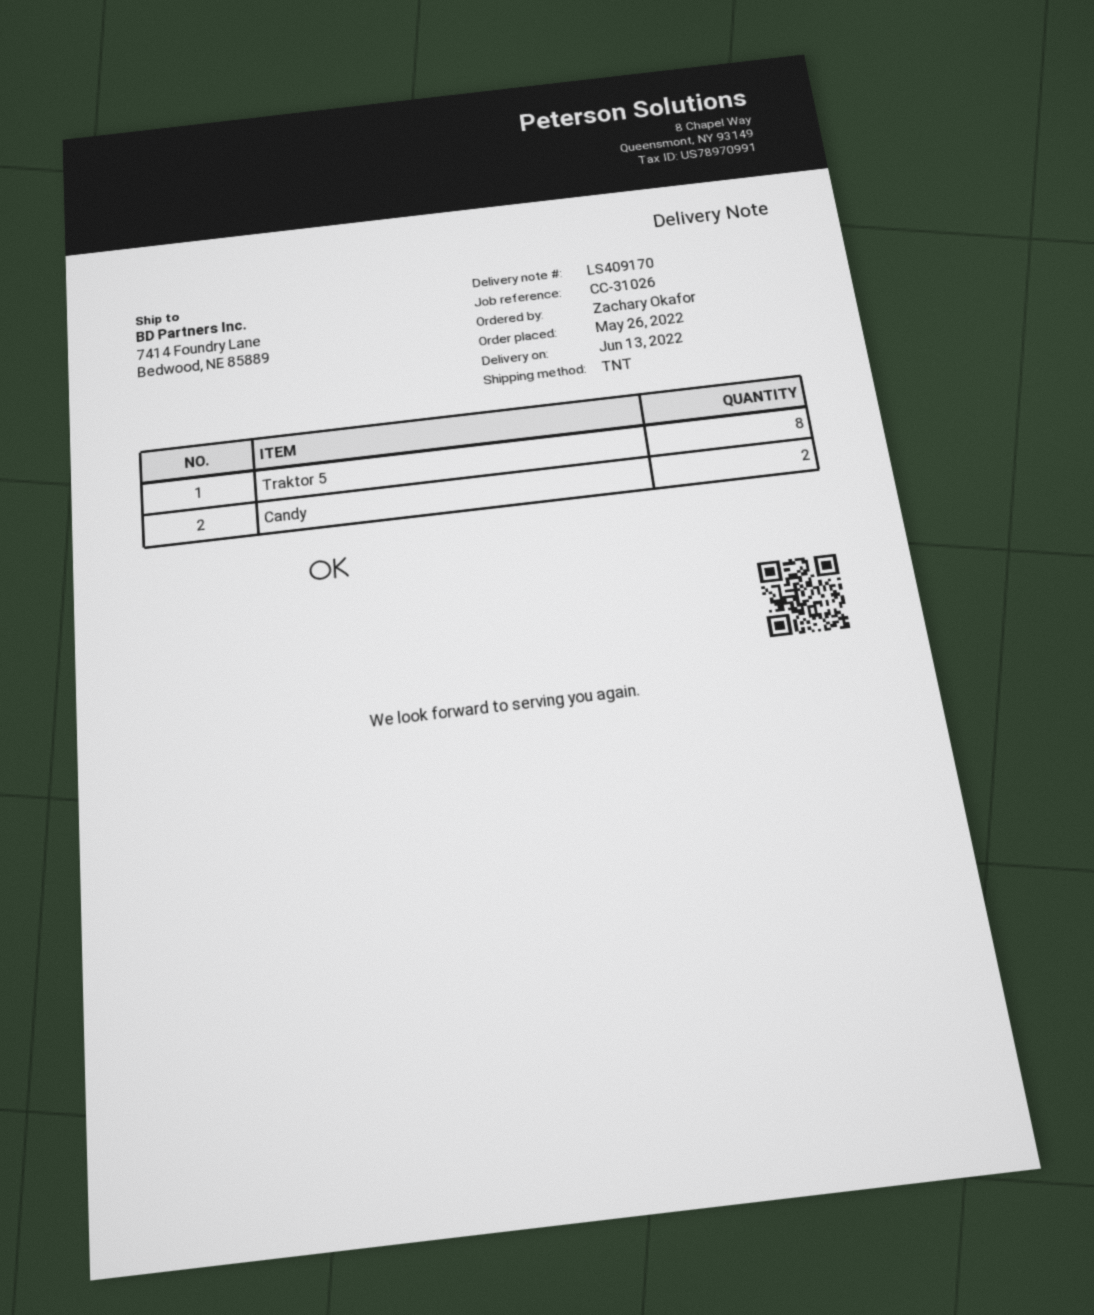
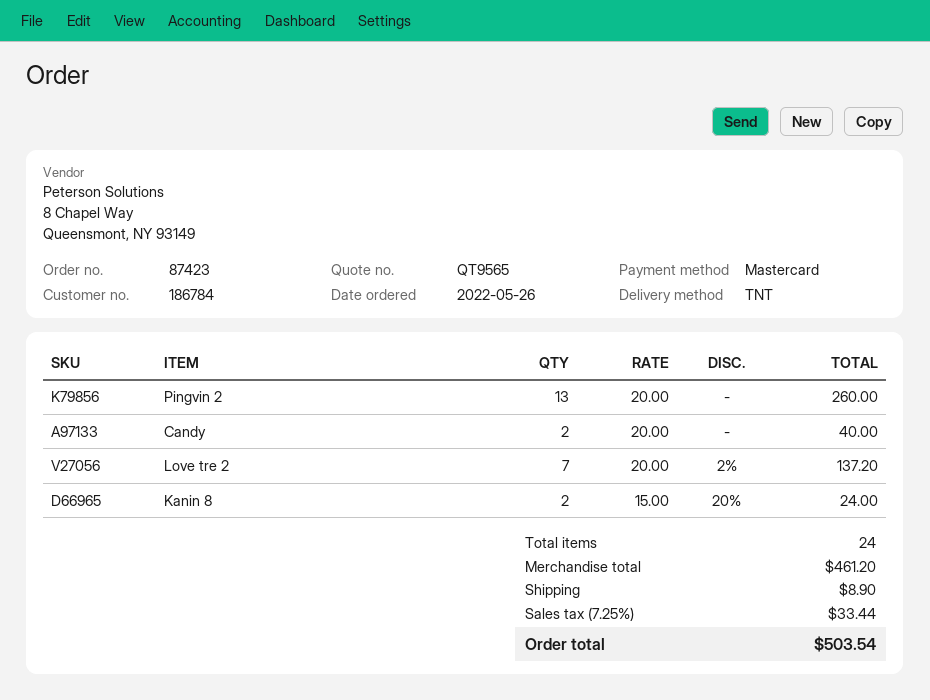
Traktor 5: 8 -> none
Pingvin 2: none -> 13
Love tre 2: none -> 7
Kanin 8: none -> 2

